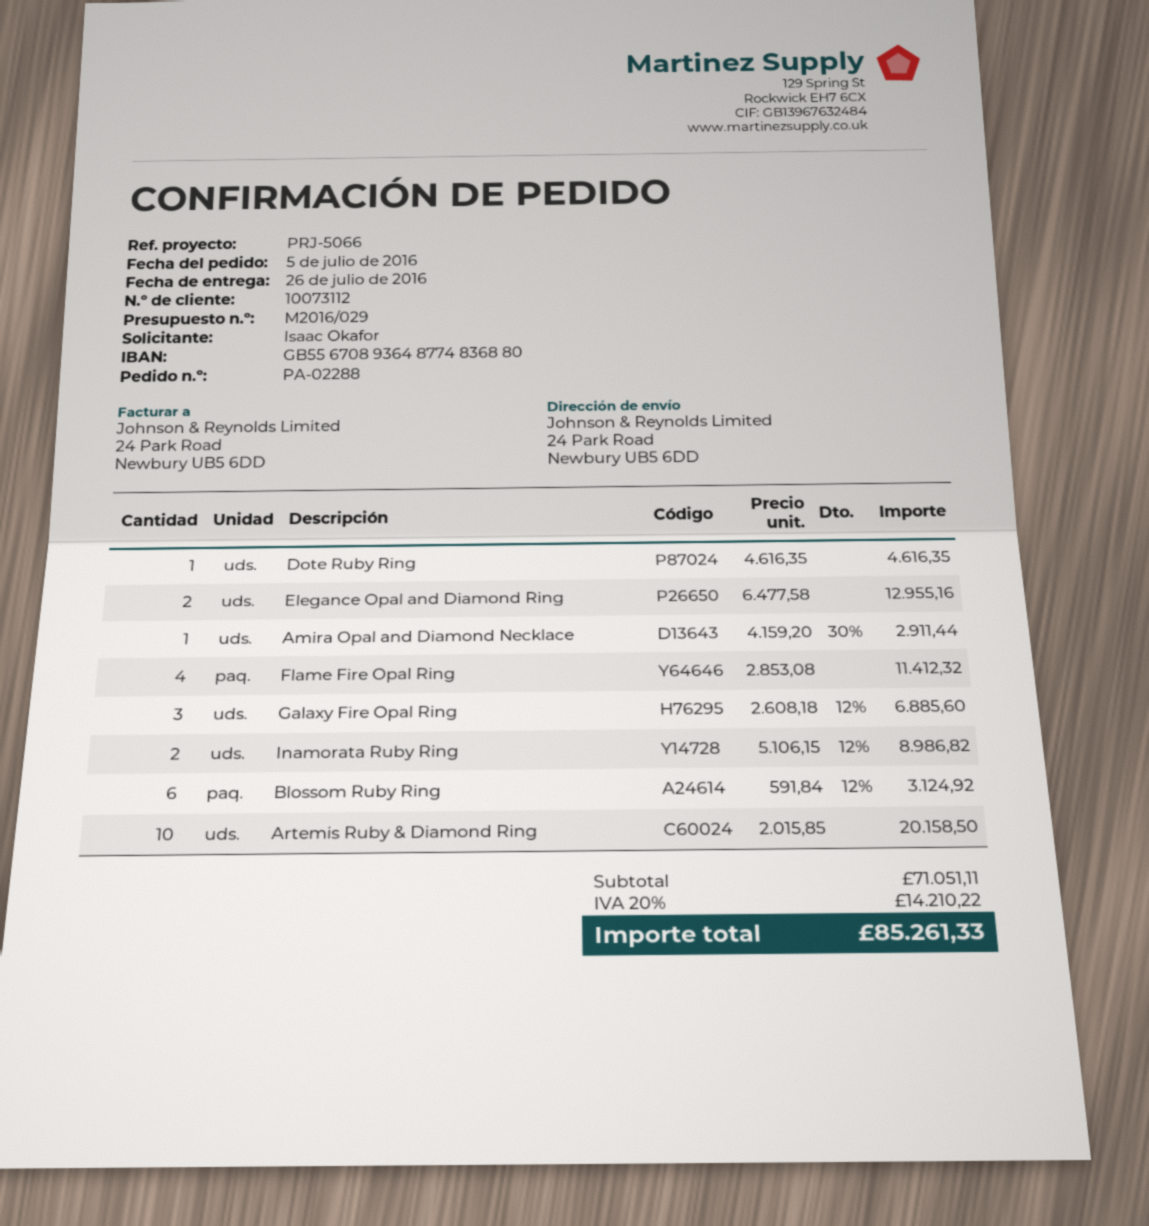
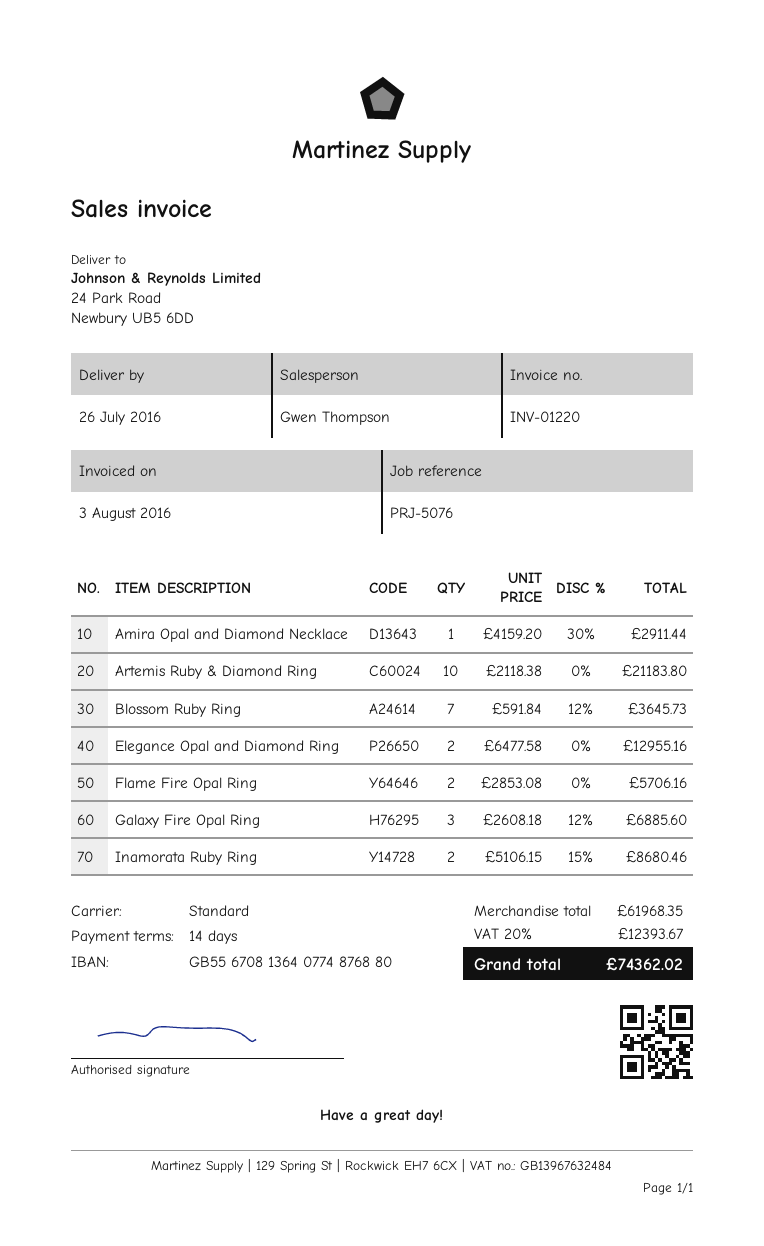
reference: PRJ-5066 -> PRJ-5076
bank account: GB55670893648774836880 -> GB55670813640774876880
Dote Ruby Ring: 1 x 4616.35 = 4616.35 -> none
Flame Fire Opal Ring: 4 x 2853.08 = 11412.32 -> 2 x 2853.08 = 5706.16
Inamorata Ruby Ring: 2 x 5106.15 - 12% = 8986.82 -> 2 x 5106.15 - 15% = 8680.46
Blossom Ruby Ring: 6 x 591.84 - 12% = 3124.92 -> 7 x 591.84 - 12% = 3645.73
Artemis Ruby & Diamond Ring: 10 x 2015.85 = 20158.50 -> 10 x 2118.38 = 21183.80
subtotal: 71051.11 -> 61968.35
tax: 20% = 14210.22 -> 20% = 12393.67
total: 85261.33 -> 74362.02

